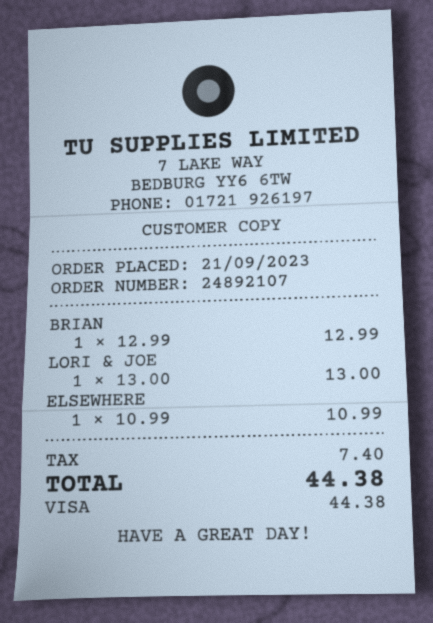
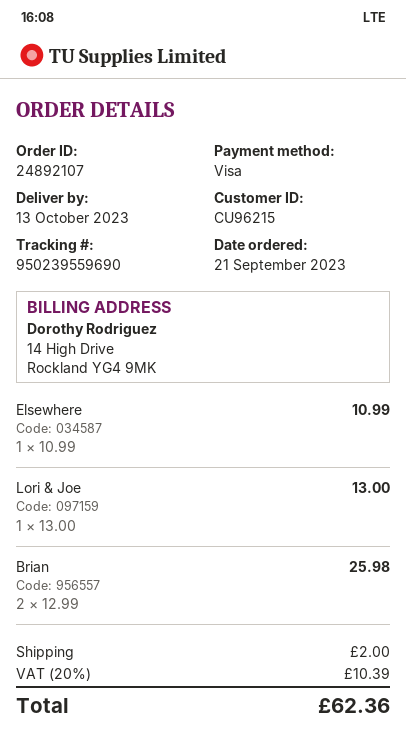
BRIAN: 1 x 12.99 = 12.99 -> 2 x 12.99 = 25.98
shipping: none -> 2.00
tax: 7.40 -> 10.39
total: 44.38 -> 62.36

